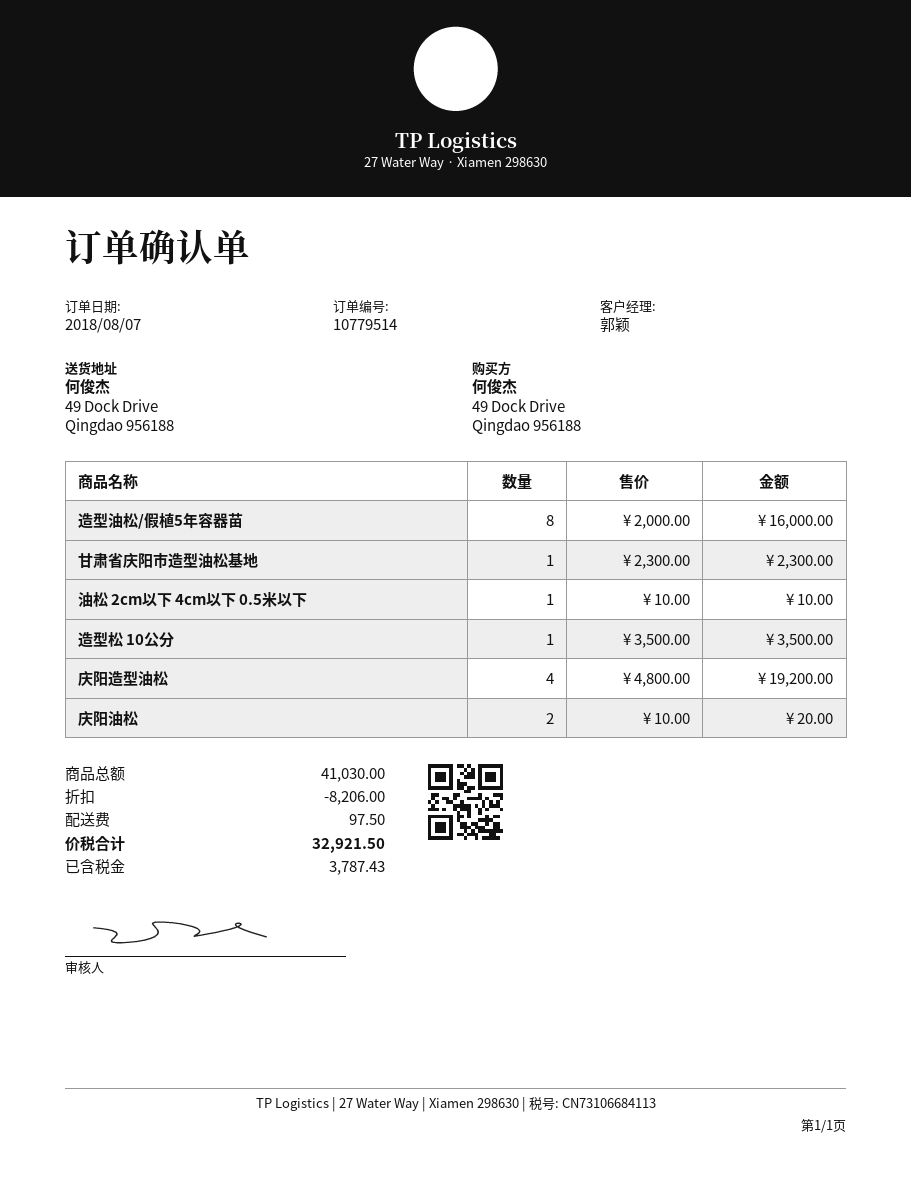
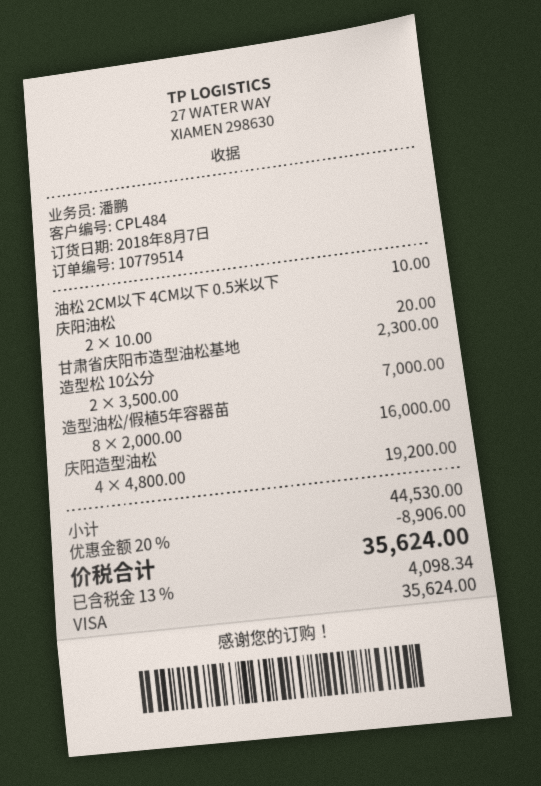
sales rep: 郭颖 -> 潘鹏
造型松 10公分: 1 x 3500.00 = 3500.00 -> 2 x 3500.00 = 7000.00
subtotal: 41030.00 -> 44530.00
discount: 8206.00 -> 8906.00
shipping: 97.50 -> none
tax: 3787.43 -> 4098.34
total: 32921.50 -> 35624.00

